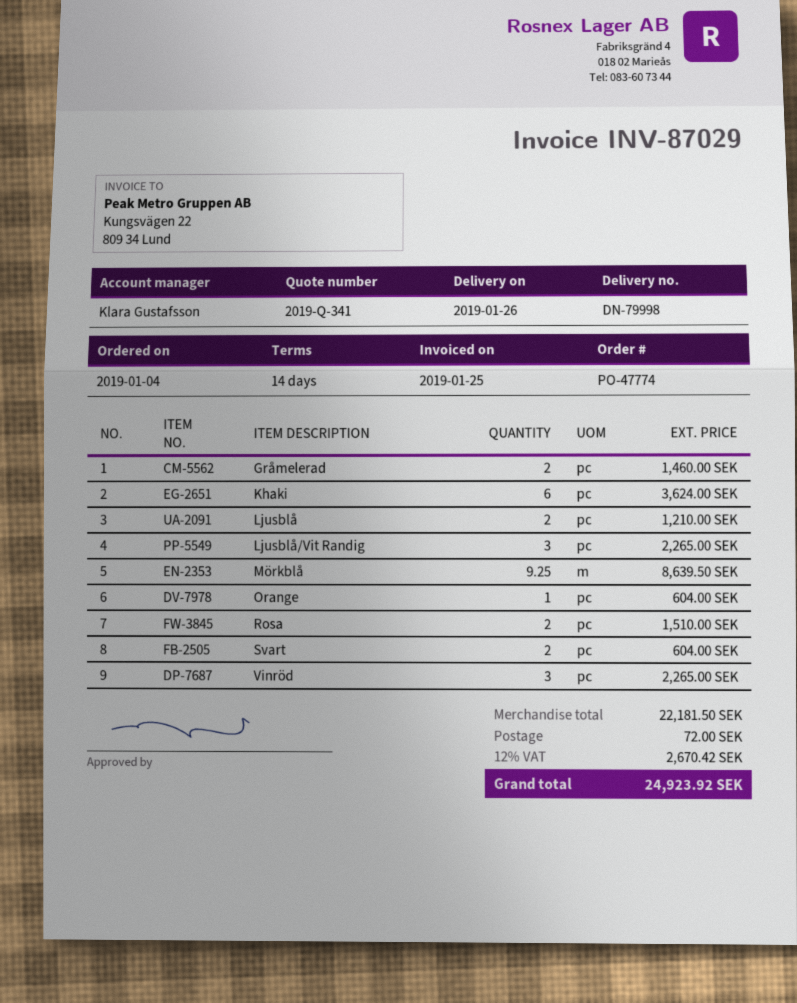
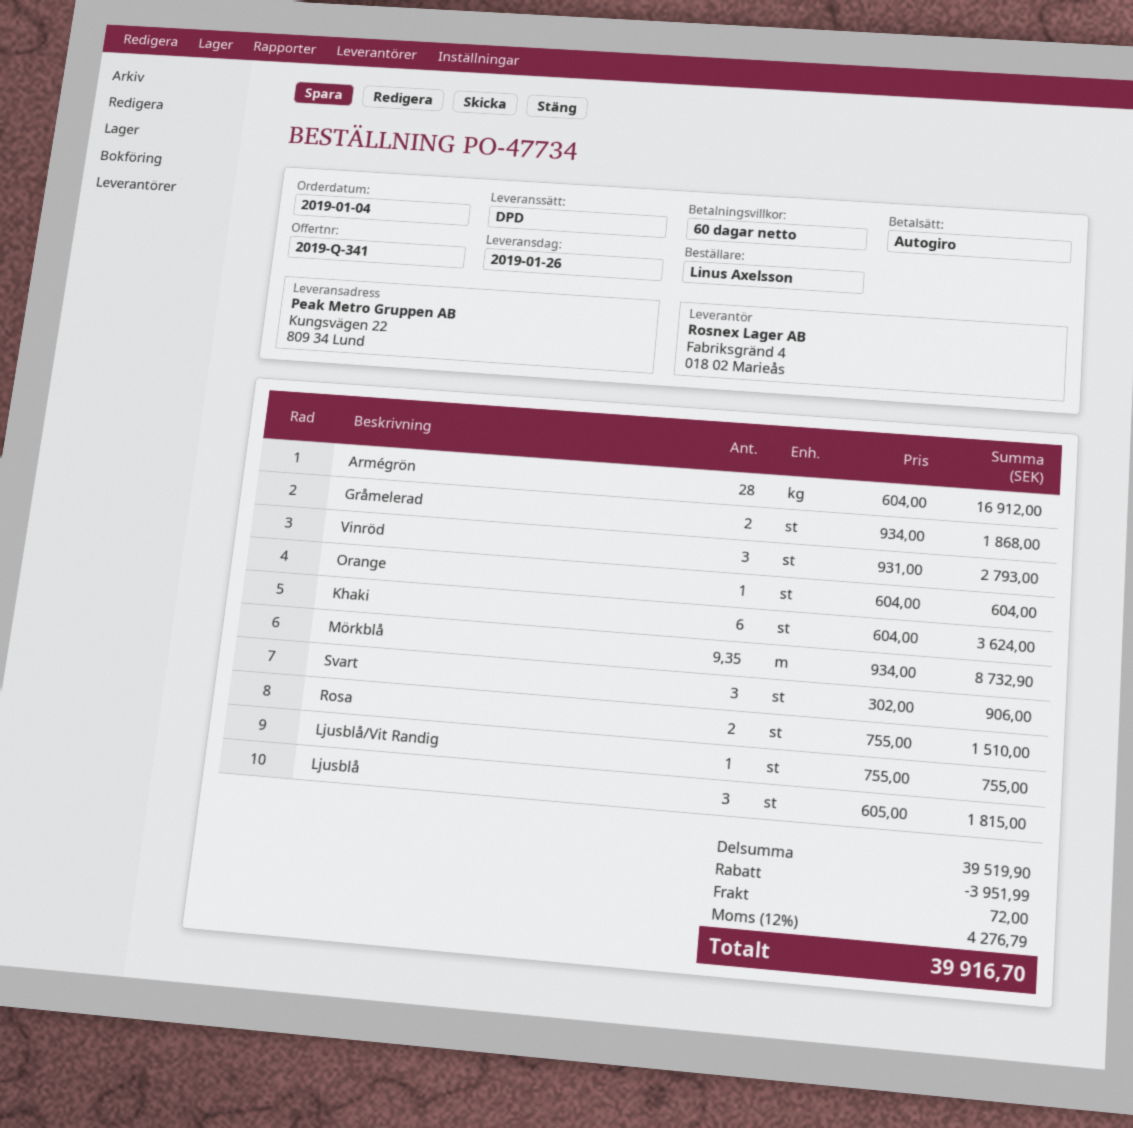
order number: PO-47774 -> PO-47734
payment terms: 14 days -> 60 days
Gråmelerad: 2 for 1460.00 -> 2 for 1868.00
Ljusblå: 2 for 1210.00 -> 3 for 1815.00
Ljusblå/Vit Randig: 3 for 2265.00 -> 1 for 755.00
Mörkblå: 9.25 for 8639.50 -> 9.35 for 8732.90
Svart: 2 for 604.00 -> 3 for 906.00
Vinröd: 3 for 2265.00 -> 3 for 2793.00
Armégrön: none -> 28 for 16912.00
subtotal: 22181.50 -> 39519.90
discount: none -> 3951.99
tax: 12% = 2670.42 -> 12% = 4276.79
total: 24923.92 -> 39916.70

